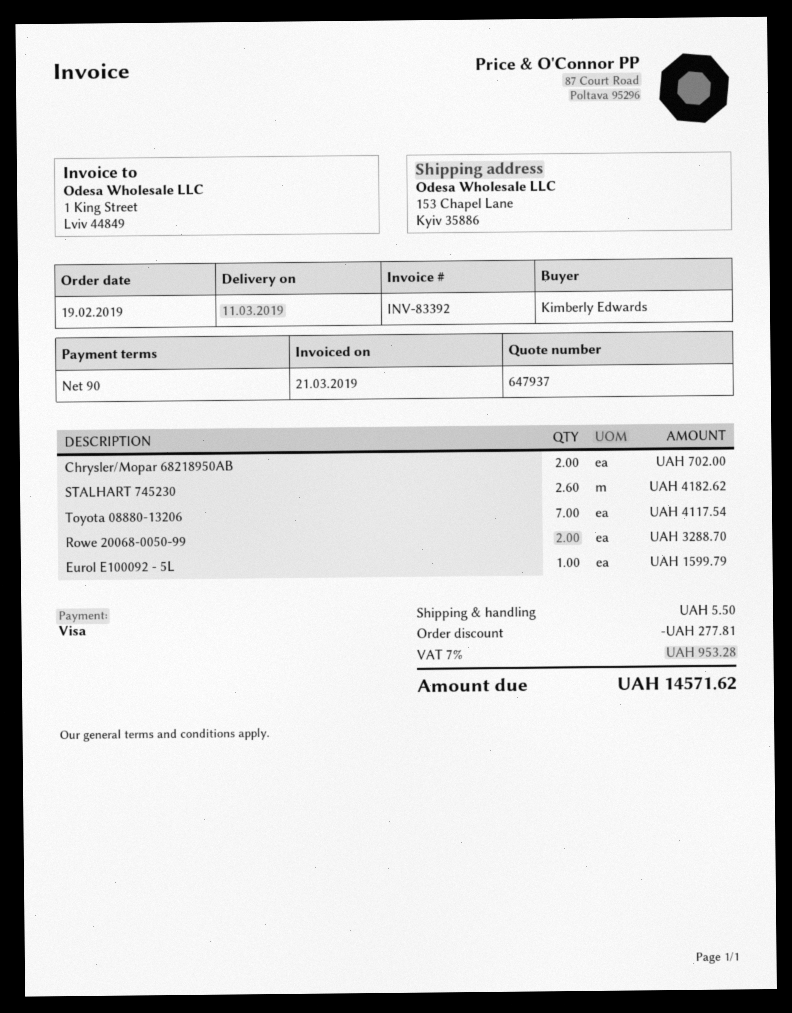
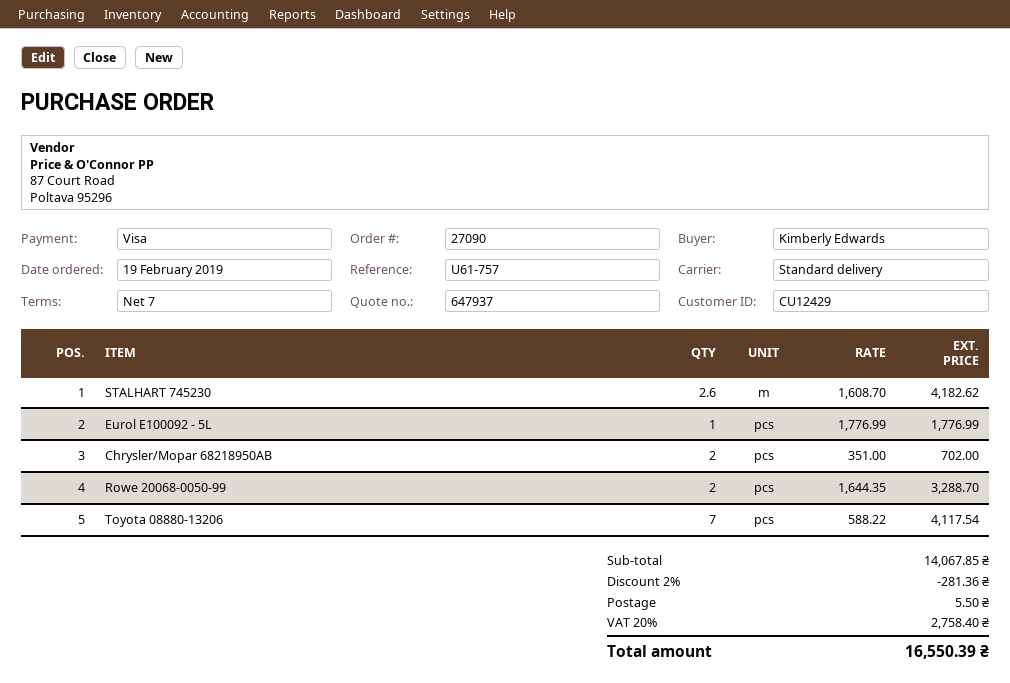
payment terms: 90 days -> 7 days
Eurol E100092 - 5L: 1 for 1599.79 -> 1 for 1776.99
discount: 277.81 -> 281.36
tax: 7% = 953.28 -> 20% = 2758.40
total: 14571.62 -> 16550.39

